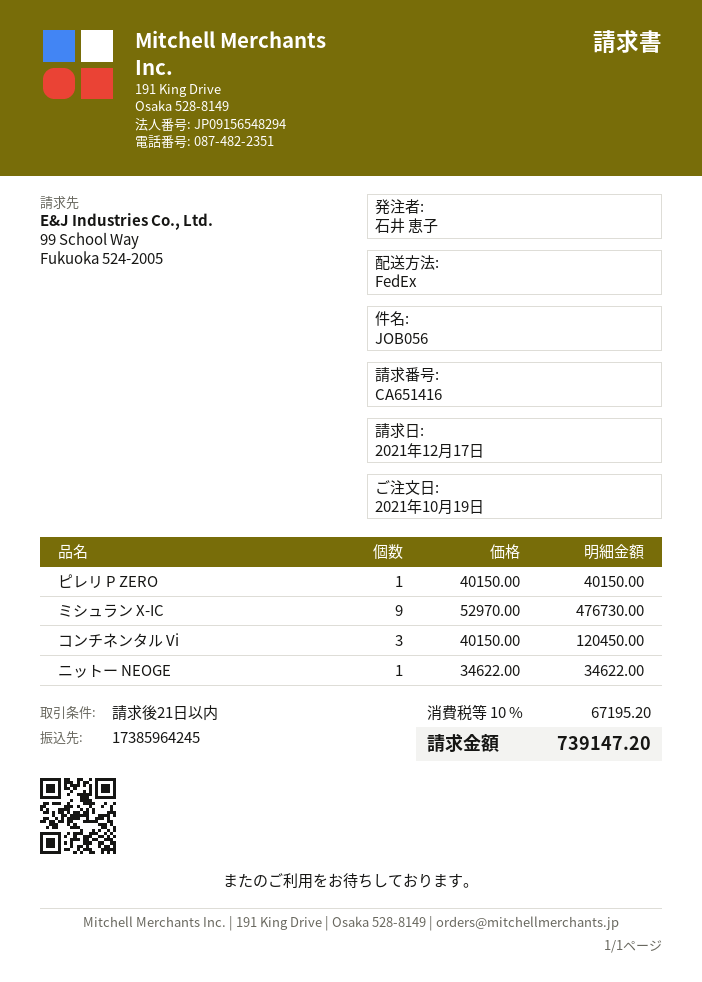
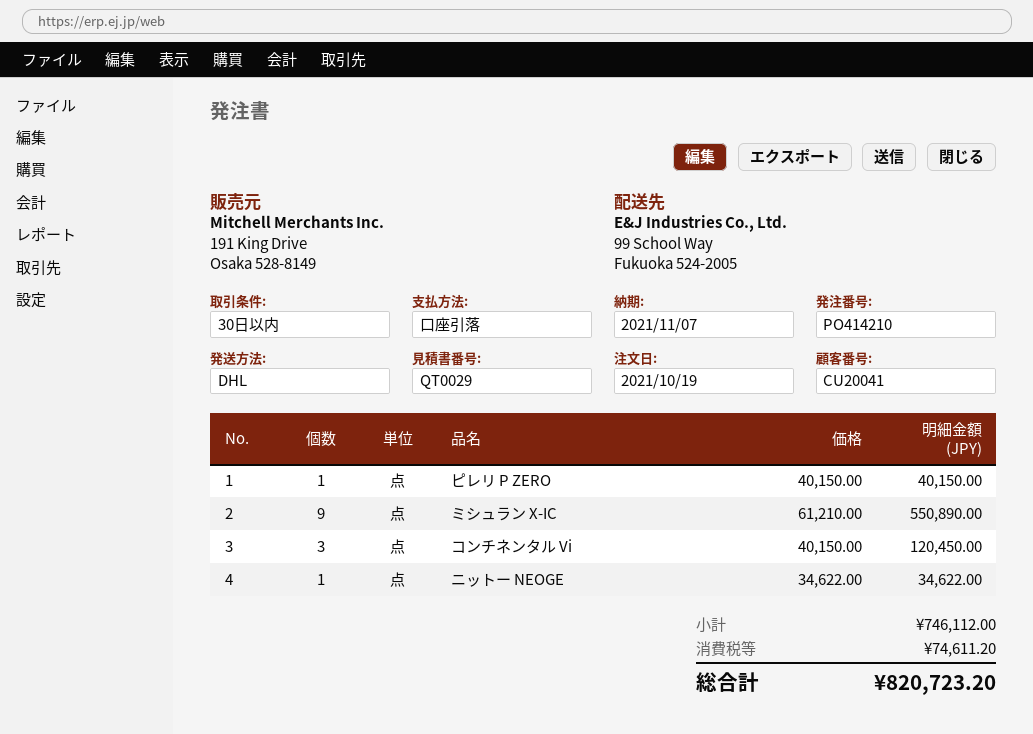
payment terms: 21 days -> 30 days
shipping method: FedEx -> DHL
ミシュラン X-IC: 9 x 52970.00 = 476730.00 -> 9 x 61210.00 = 550890.00
tax: 67195.20 -> 74611.20
total: 739147.20 -> 820723.20

